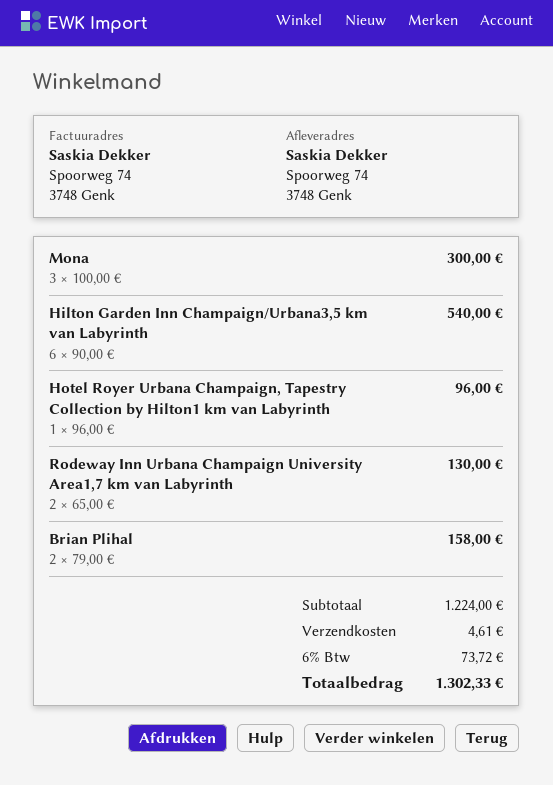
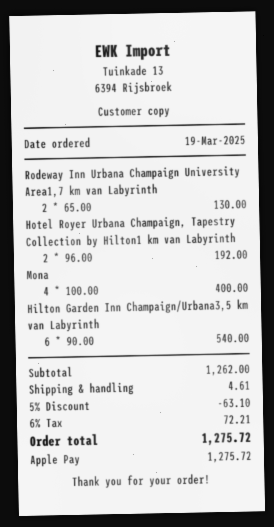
Mona: 3 x 100.00 = 300.00 -> 4 x 100.00 = 400.00
Hotel Royer Urbana Champaign, Tapestry Collection by Hilton1 km van Labyrinth: 1 x 96.00 = 96.00 -> 2 x 96.00 = 192.00
Brian Plihal: 2 x 79.00 = 158.00 -> none
subtotal: 1224.00 -> 1262.00
discount: none -> 5% = 63.10
tax: 6% = 73.72 -> 6% = 72.21
total: 1302.33 -> 1275.72

